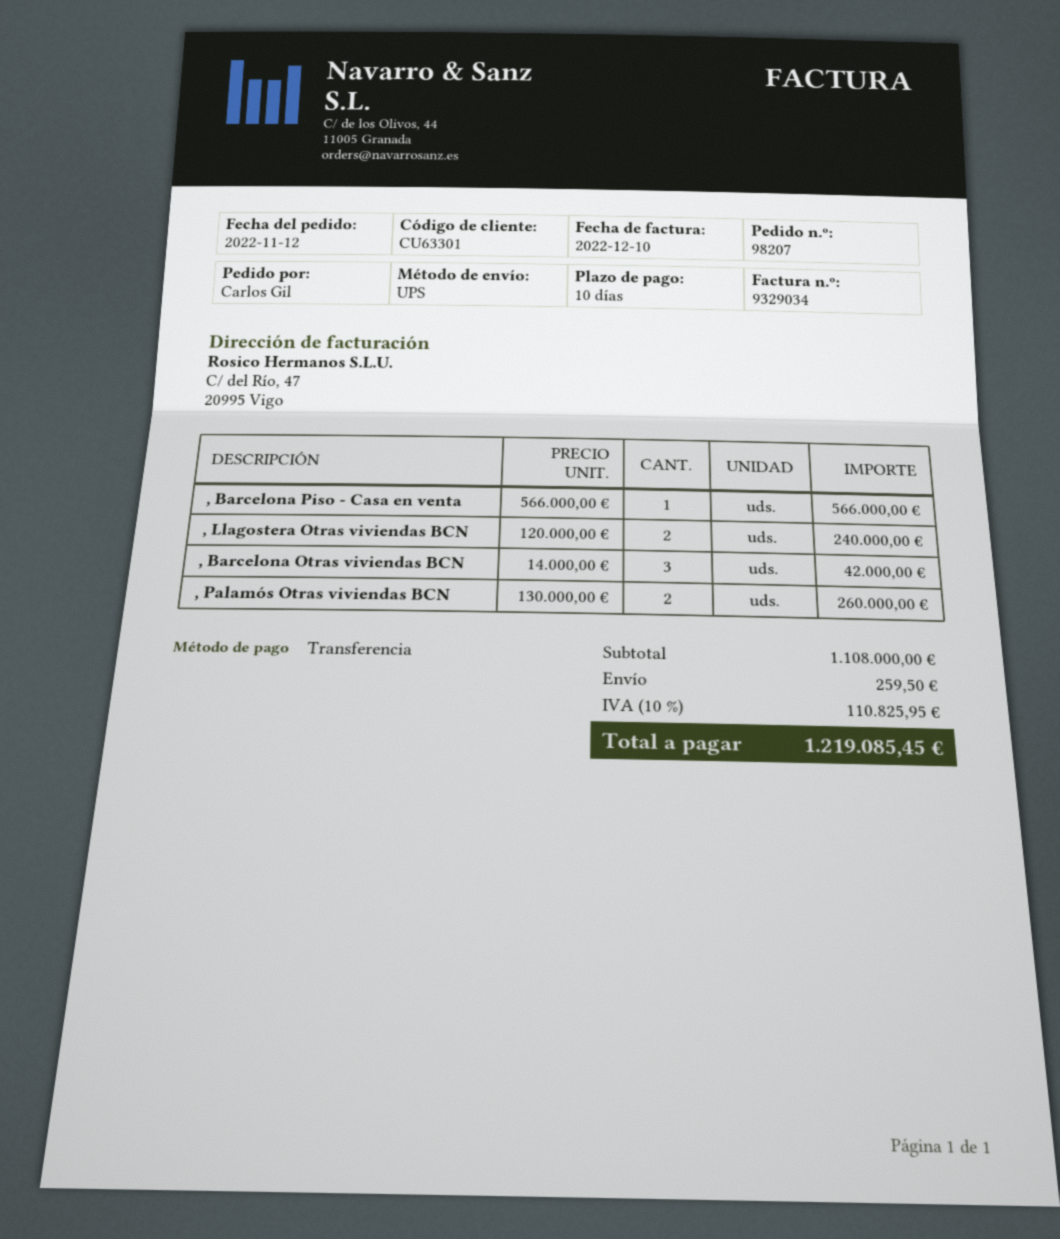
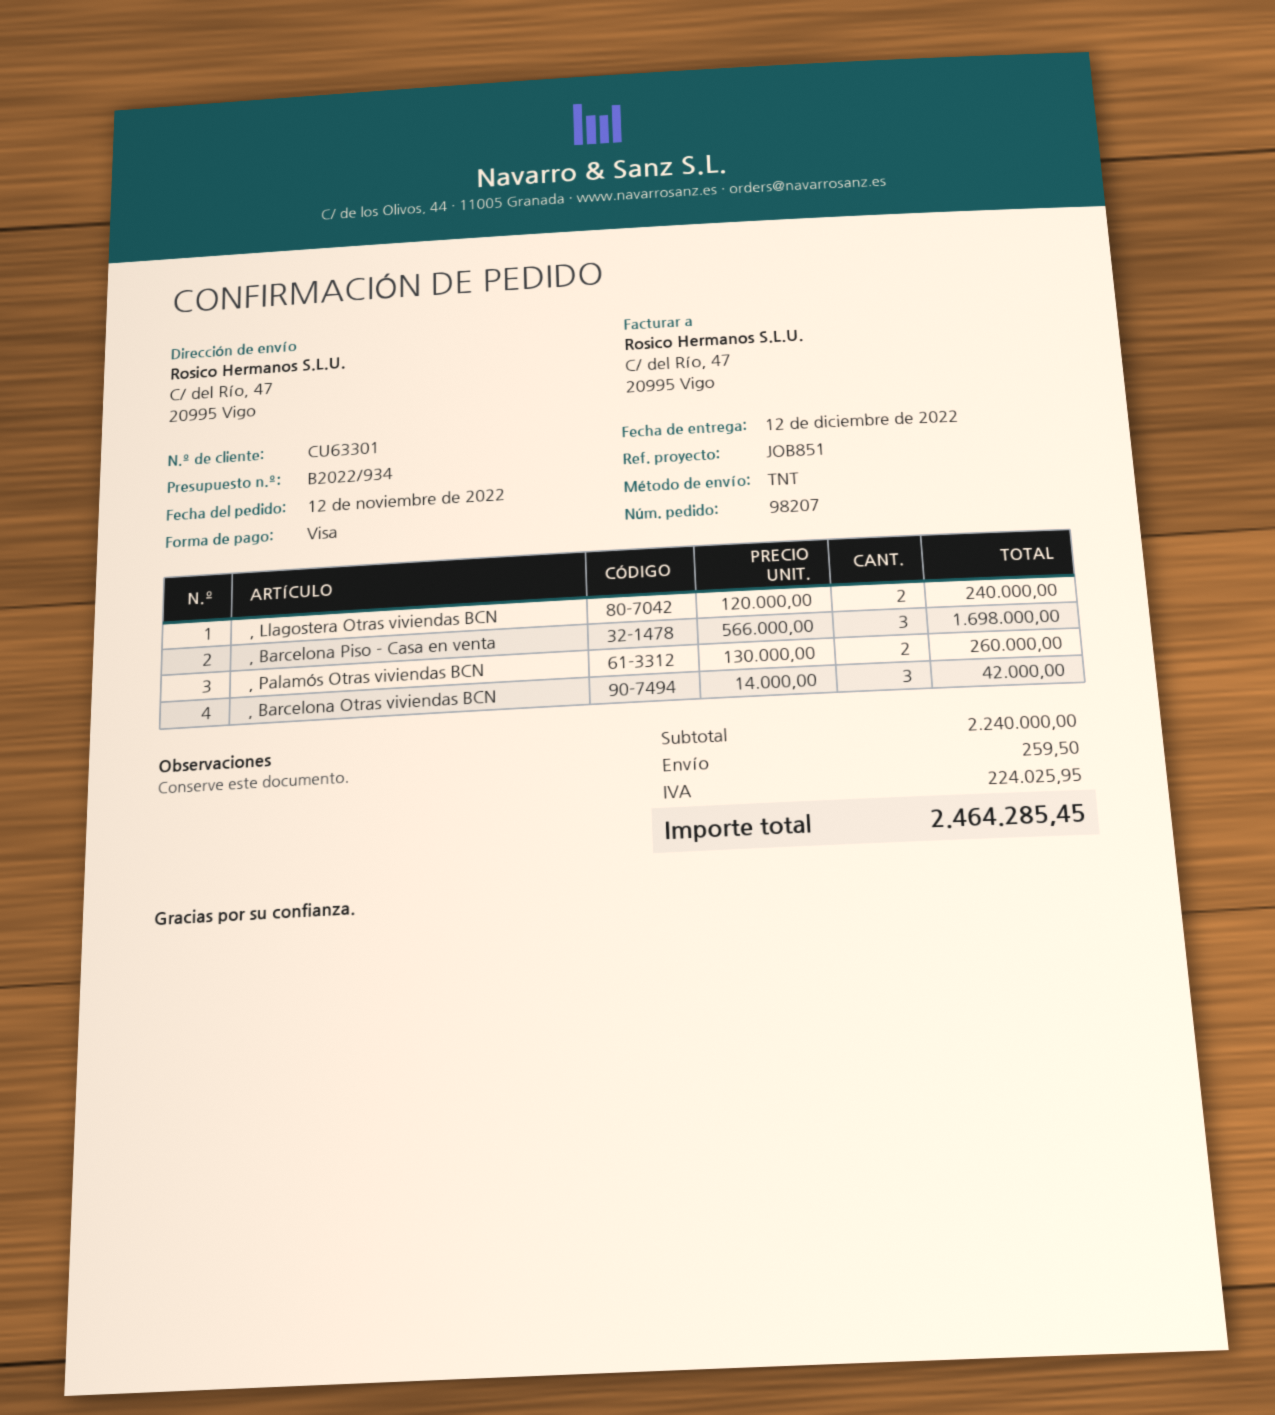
payment method: bank transfer -> Visa
shipping method: UPS -> TNT
, Barcelona Piso - Casa en venta: 1 x 566000.00 = 566000.00 -> 3 x 566000.00 = 1698000.00
subtotal: 1108000.00 -> 2240000.00
tax: 110825.95 -> 224025.95
total: 1219085.45 -> 2464285.45

